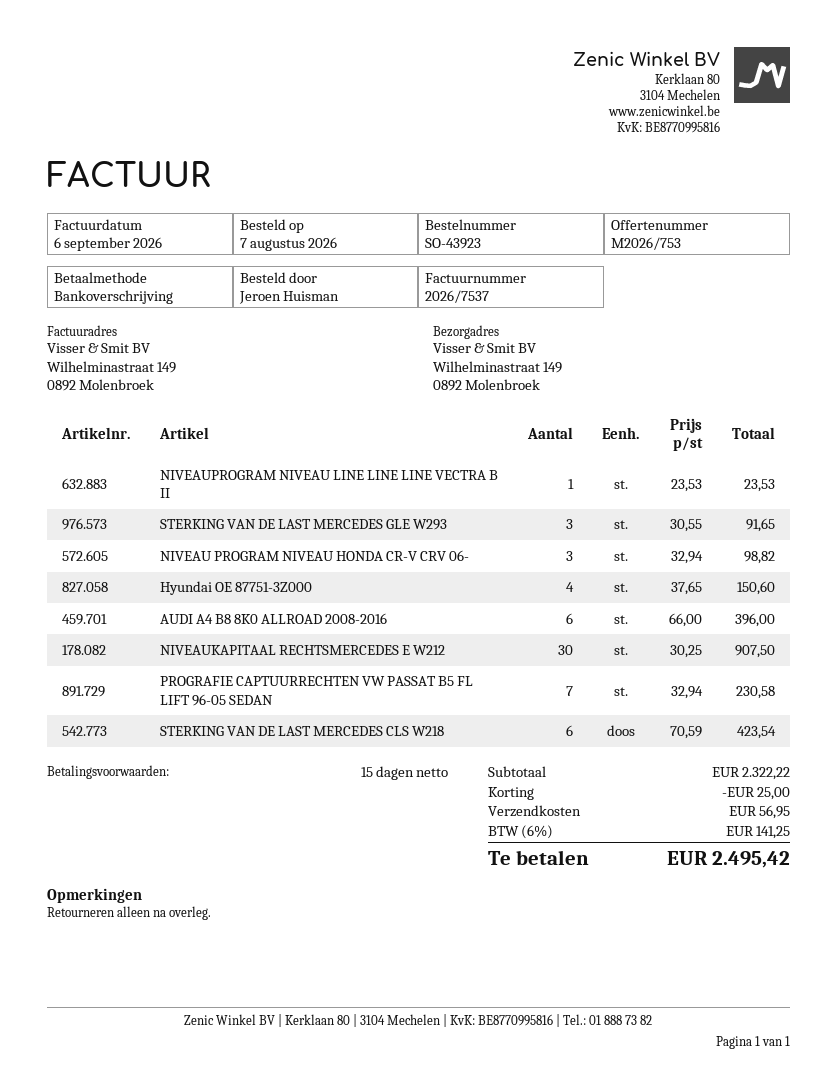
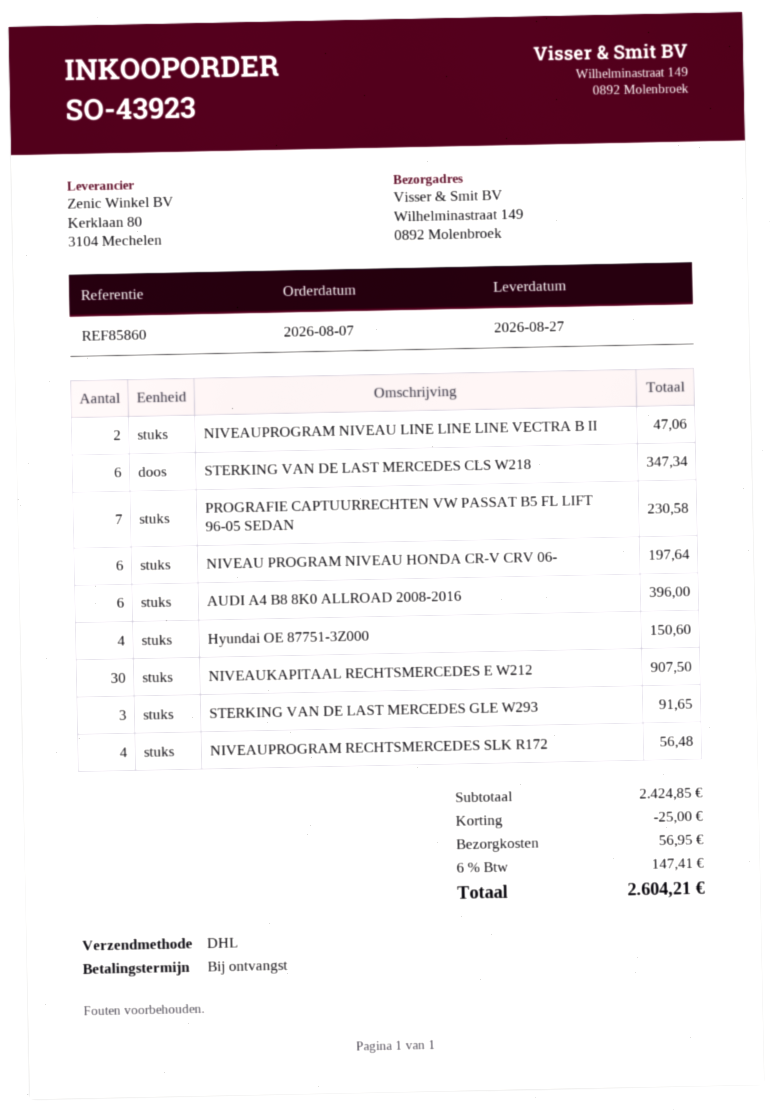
payment terms: 15 days -> on receipt
NIVEAUPROGRAM NIVEAU LINE LINE LINE VECTRA B II: 1 for 23.53 -> 2 for 47.06
NIVEAU PROGRAM NIVEAU HONDA CR-V CRV 06-: 3 for 98.82 -> 6 for 197.64
STERKING VAN DE LAST MERCEDES CLS W218: 6 for 423.54 -> 6 for 347.34
NIVEAUPROGRAM RECHTSMERCEDES SLK R172: none -> 4 for 56.48
subtotal: 2322.22 -> 2424.85
tax: 6% = 141.25 -> 6% = 147.41
total: 2495.42 -> 2604.21

